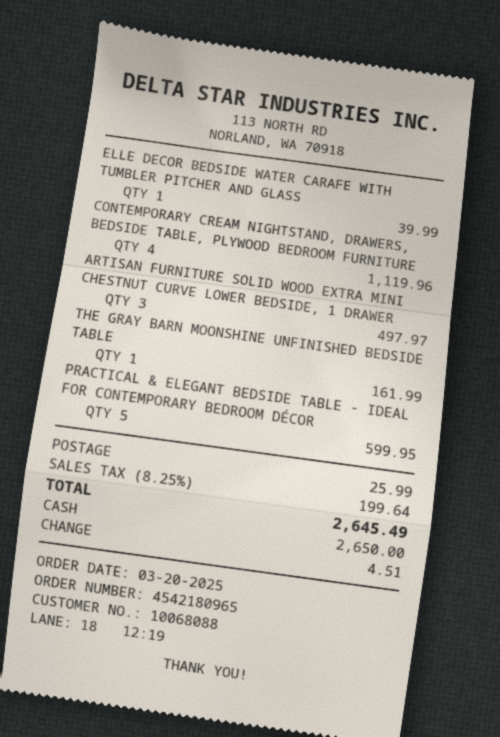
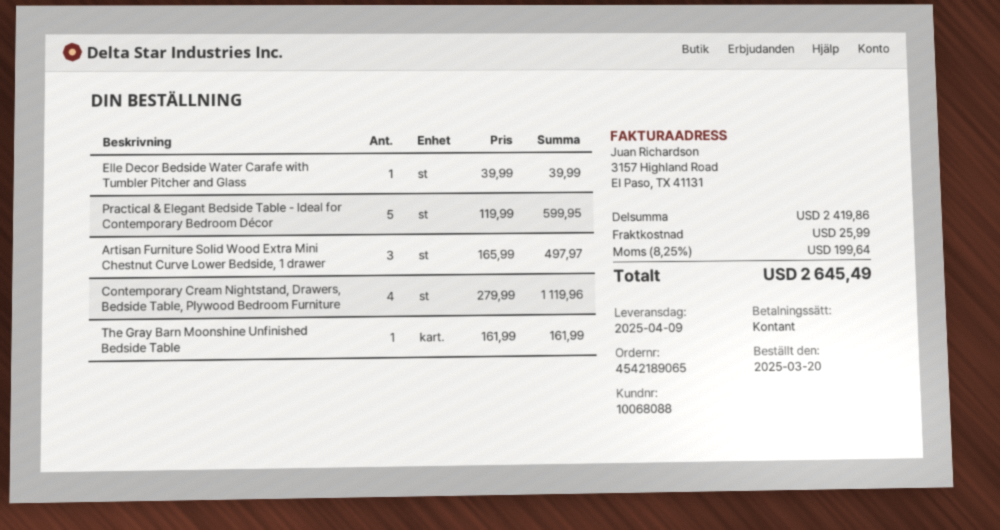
order number: 4542180965 -> 4542189065

